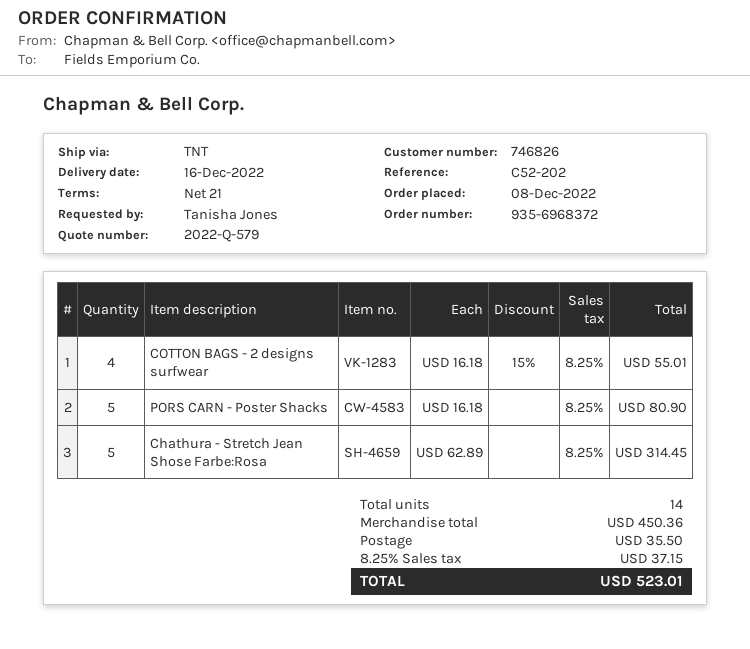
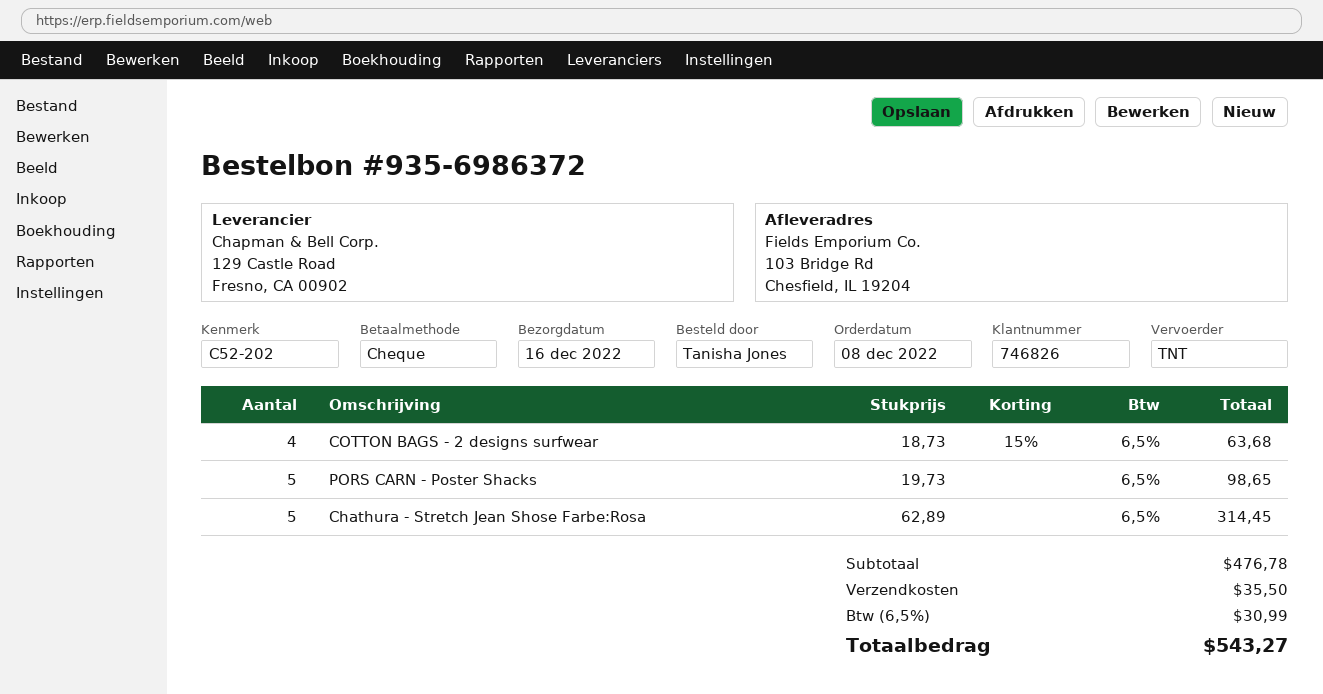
order number: 935-6968372 -> 935-6986372
COTTON BAGS - 2 designs surfwear: 4 x 16.18 - 15% = 55.01 -> 4 x 18.73 - 15% = 63.68
PORS CARN - Poster Shacks: 5 x 16.18 = 80.90 -> 5 x 19.73 = 98.65
subtotal: 450.36 -> 476.78
tax: 8.25% = 37.15 -> 6.5% = 30.99
total: 523.01 -> 543.27

